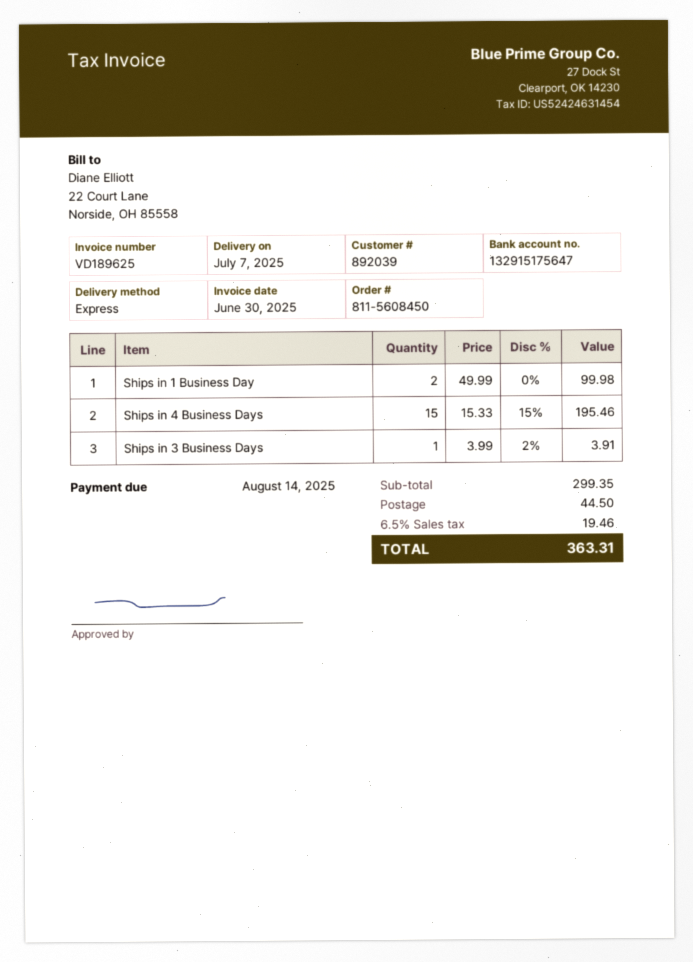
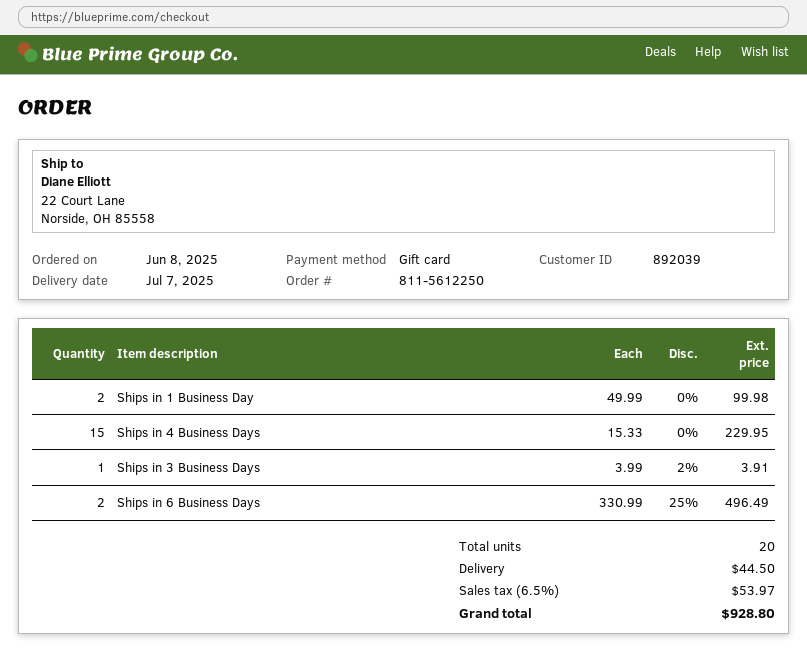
order number: 811-5608450 -> 811-5612250
Ships in 4 Business Days: 15 x 15.33 - 15% = 195.46 -> 15 x 15.33 = 229.95
Ships in 6 Business Days: none -> 2 x 330.99 - 25% = 496.49
tax: 6.5% = 19.46 -> 6.5% = 53.97
total: 363.31 -> 928.80

